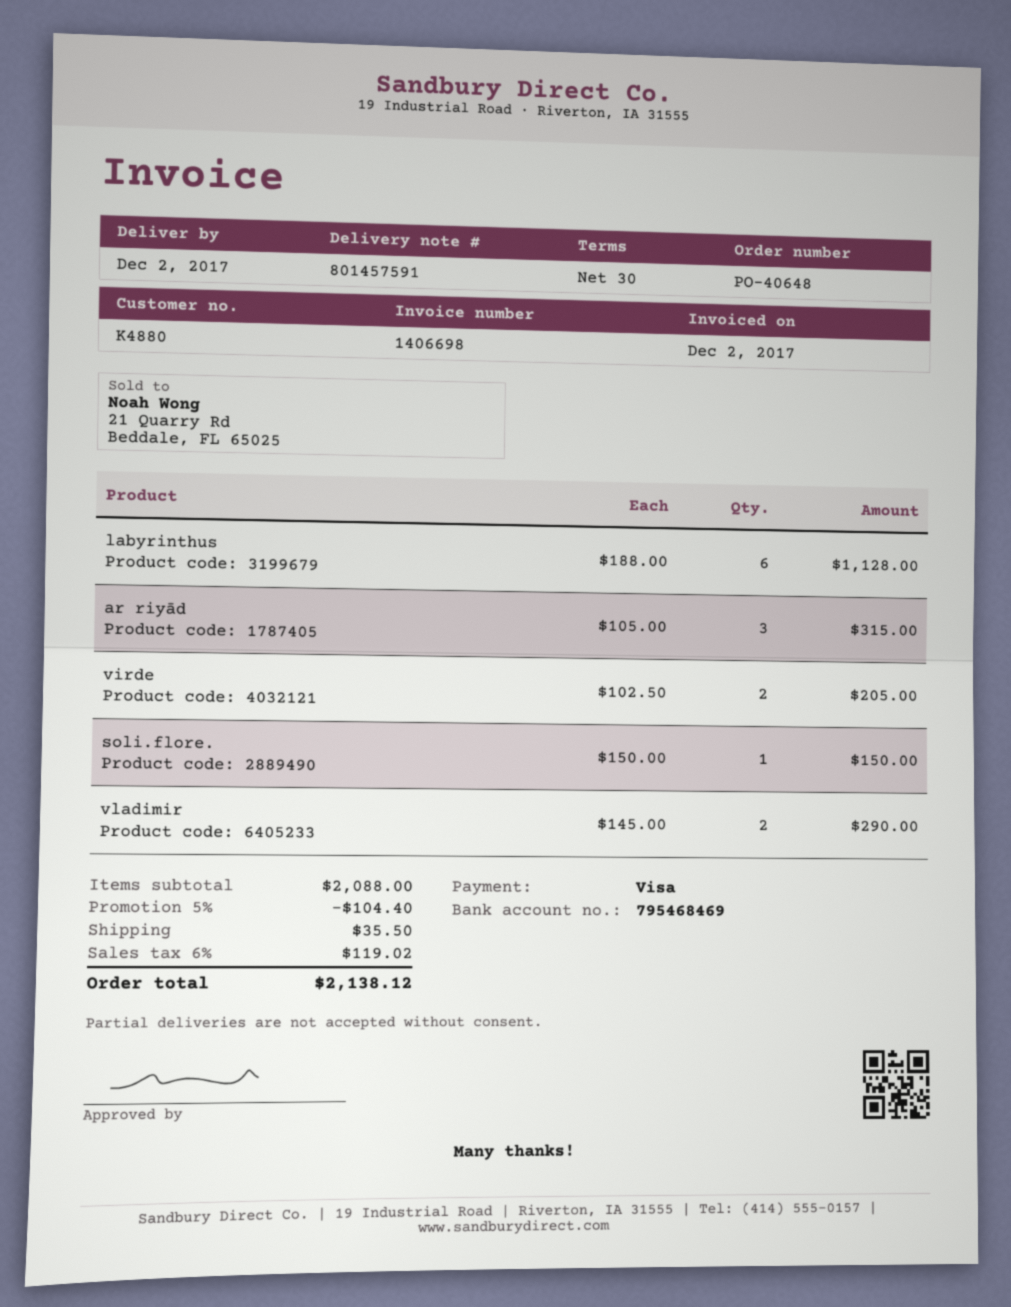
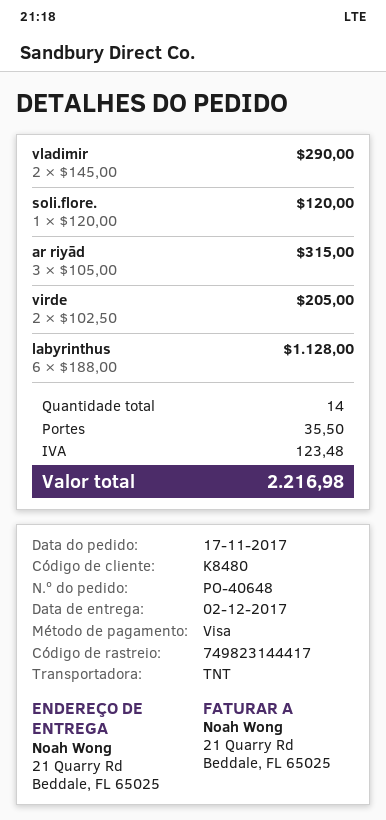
customer number: K4880 -> K8480
soli.flore.: 1 x 150.00 = 150.00 -> 1 x 120.00 = 120.00
discount: 5% = 104.40 -> none
tax: 119.02 -> 123.48
total: 2138.12 -> 2216.98

